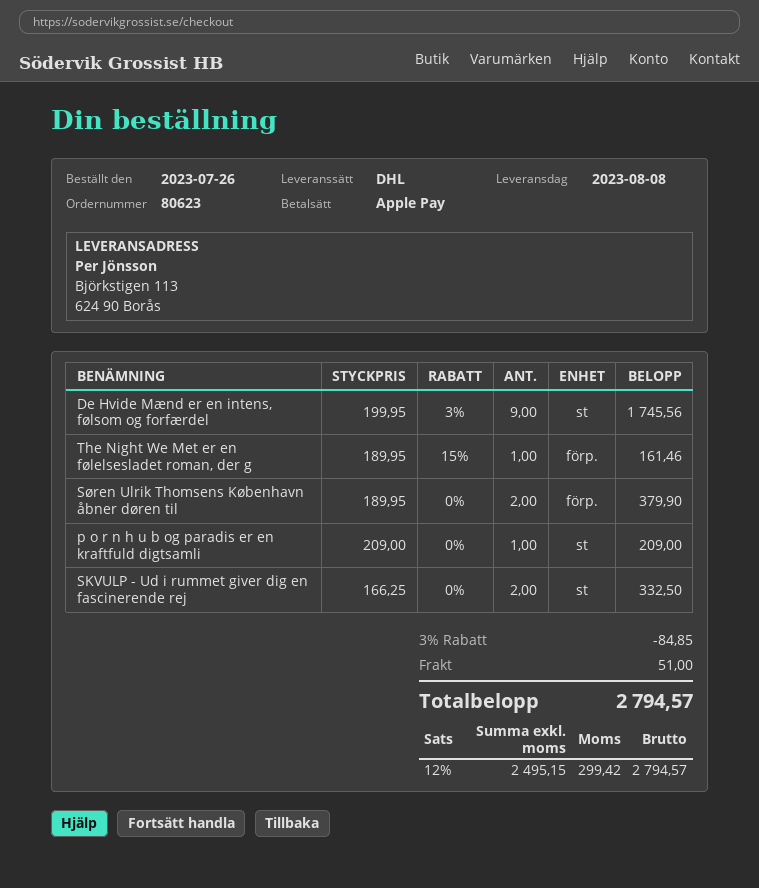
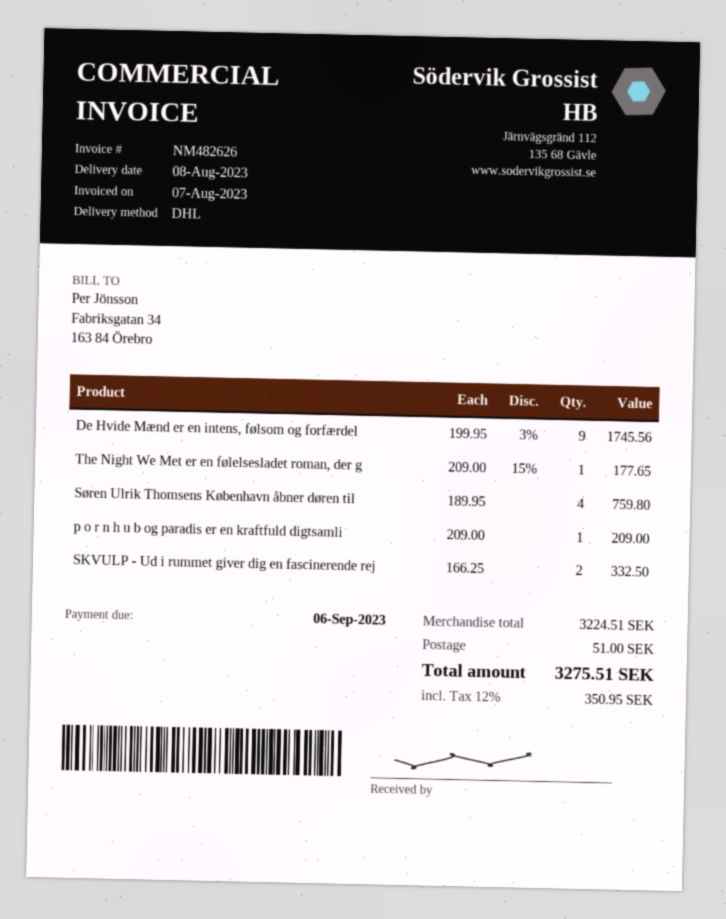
The Night We Met er en følelsesladet roman, der g: 1 x 189.95 - 15% = 161.46 -> 1 x 209.00 - 15% = 177.65
Søren Ulrik Thomsens København åbner døren til: 2 x 189.95 = 379.90 -> 4 x 189.95 = 759.80
discount: 3% = 84.85 -> none
tax: 12% = 299.42 -> 12% = 350.95
total: 2794.57 -> 3275.51

